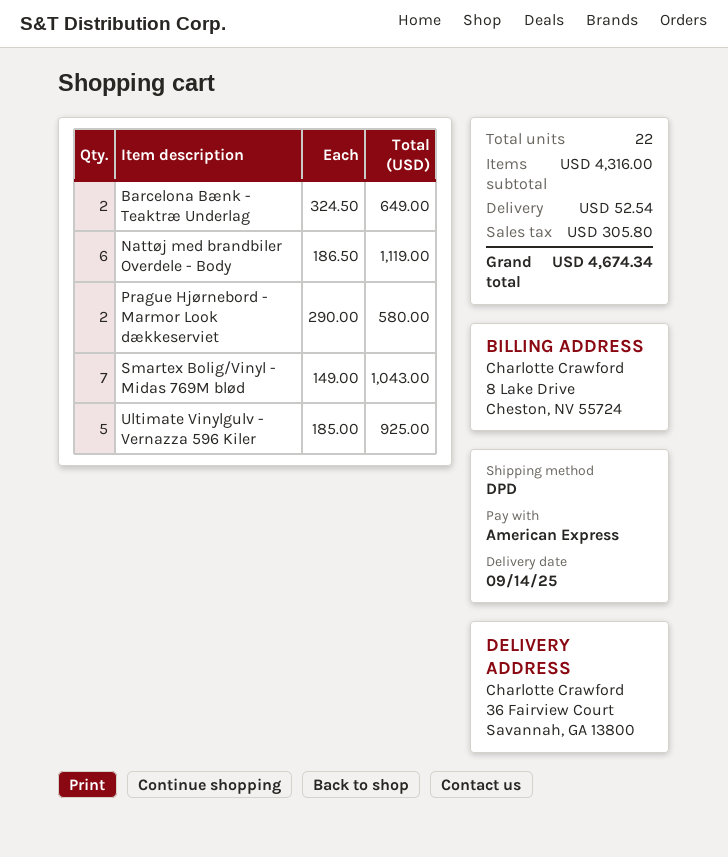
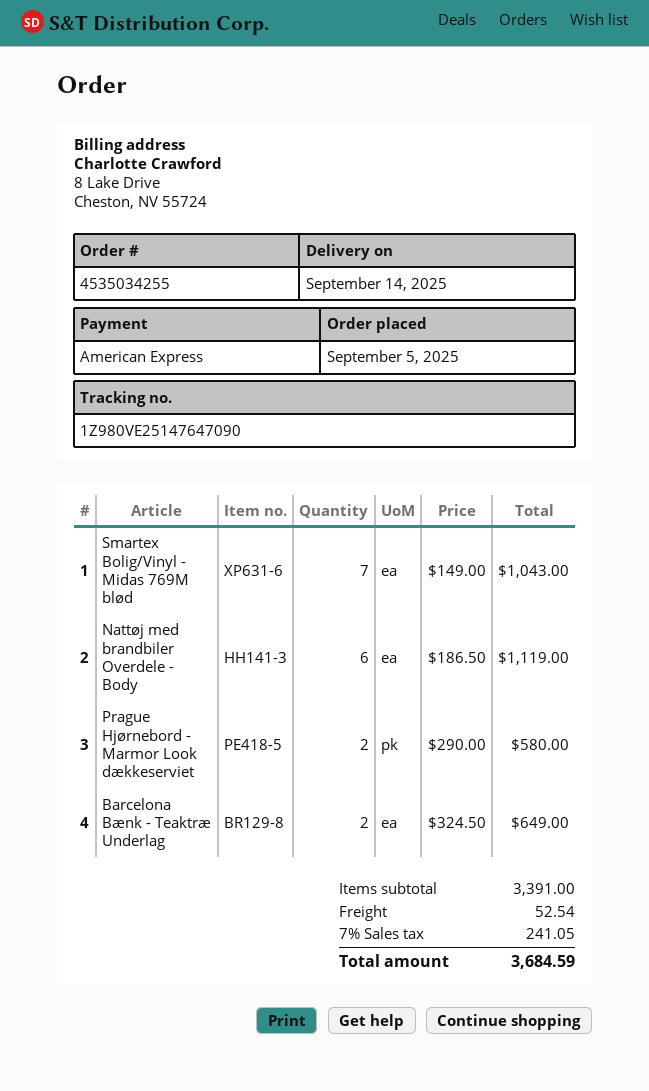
Ultimate Vinylgulv - Vernazza 596 Kiler: 5 x 185.00 = 925.00 -> none
subtotal: 4316.00 -> 3391.00
tax: 305.80 -> 241.05
total: 4674.34 -> 3684.59

